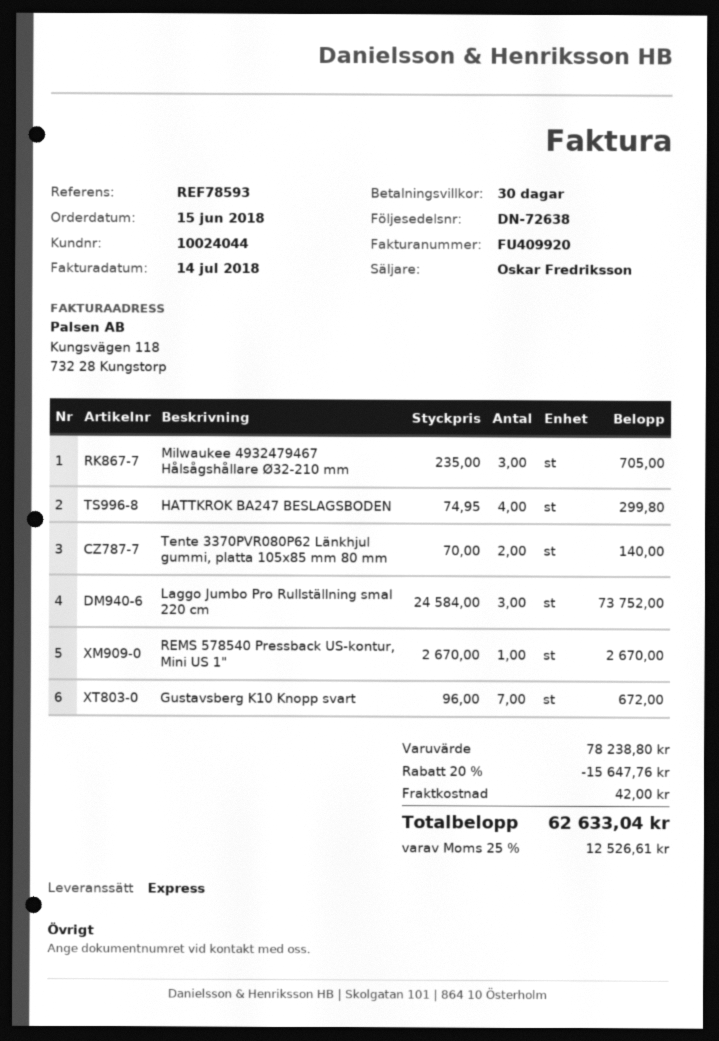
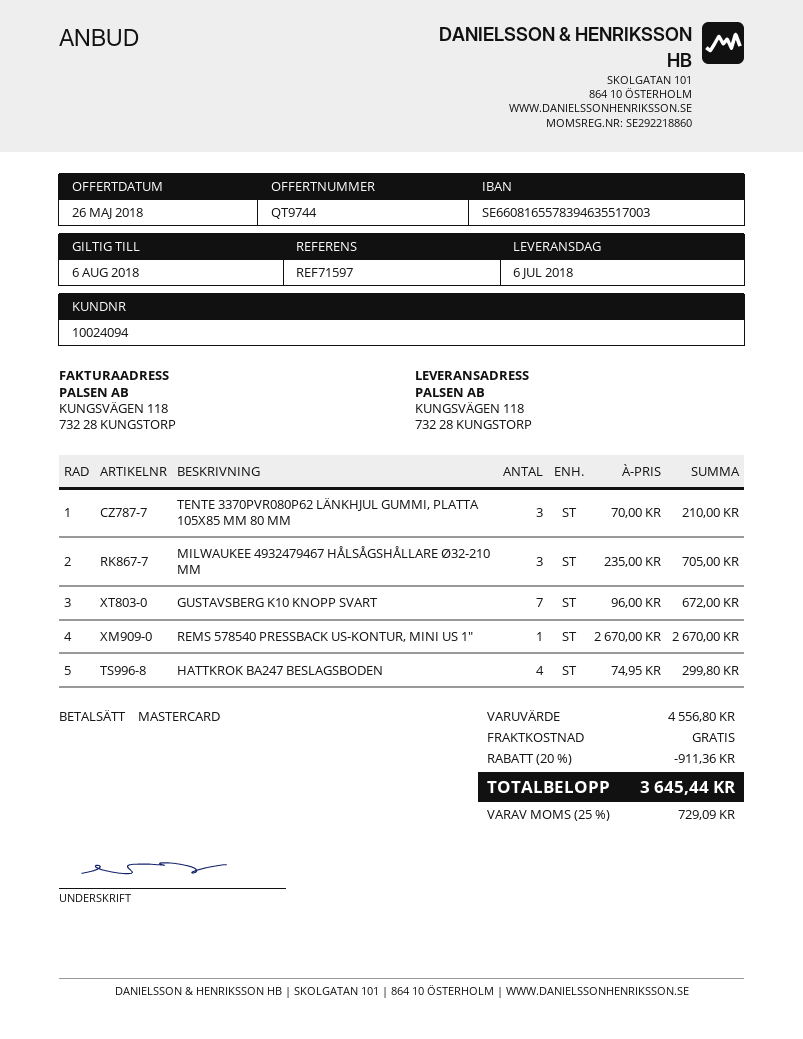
customer number: 10024044 -> 10024094
reference: REF78593 -> REF71597
Tente 3370PVR080P62 Länkhjul gummi, platta 105x85 mm 80 mm: 2 x 70.00 = 140.00 -> 3 x 70.00 = 210.00
Laggo Jumbo Pro Rullställning smal 220 cm: 3 x 24584.00 = 73752.00 -> none
subtotal: 78238.80 -> 4556.80
discount: 20% = 15647.76 -> 20% = 911.36
shipping: 42.00 -> 0.00
tax: 25% = 12526.61 -> 25% = 729.09
total: 62633.04 -> 3645.44

